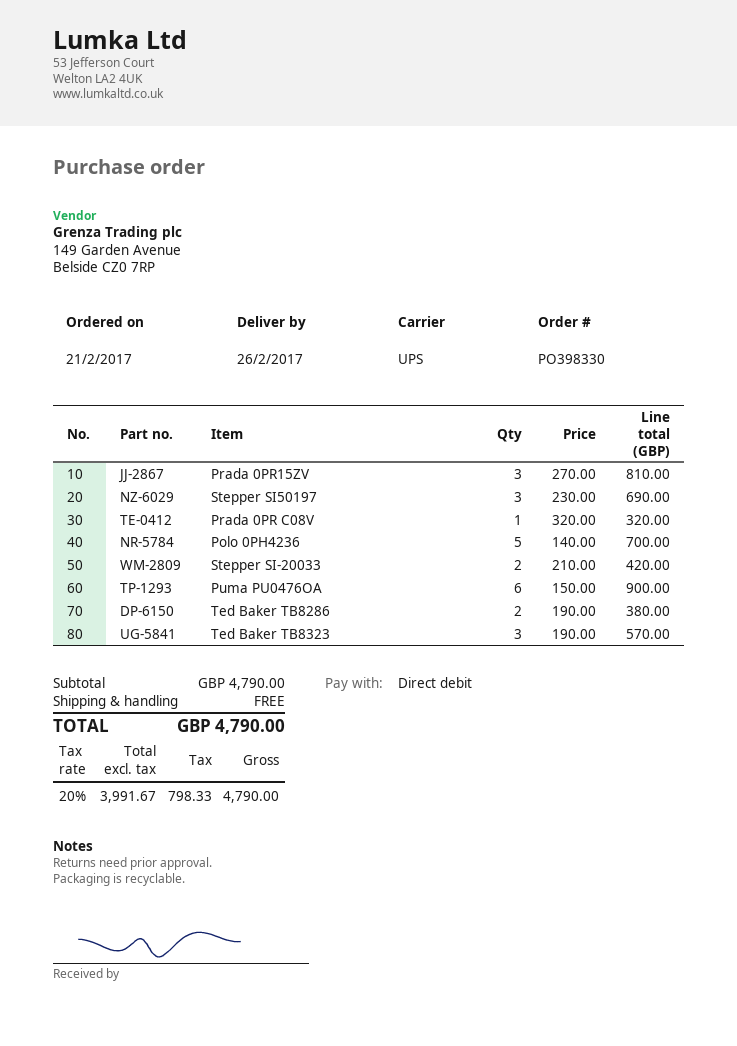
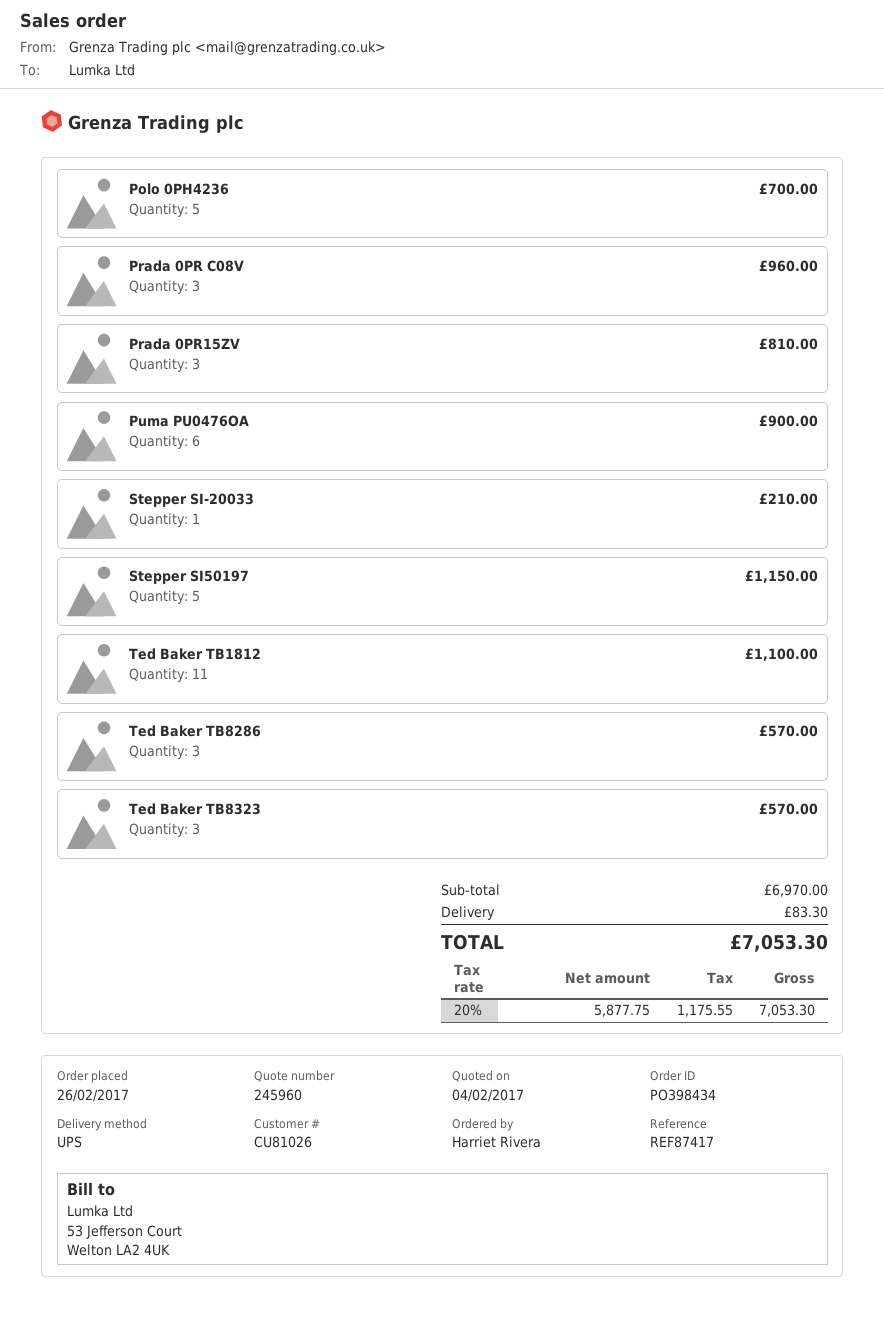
order number: PO398330 -> PO398434
order date: 2017-02-21 -> 2017-02-26
Stepper SI50197: 3 for 690.00 -> 5 for 1150.00
Prada 0PR C08V: 1 for 320.00 -> 3 for 960.00
Stepper SI-20033: 2 for 420.00 -> 1 for 210.00
Ted Baker TB8286: 2 for 380.00 -> 3 for 570.00
Ted Baker TB1812: none -> 11 for 1100.00
subtotal: 4790.00 -> 6970.00
shipping: 0.00 -> 83.30
net: 3991.67 -> 5877.75
tax: 20% = 798.33 -> 20% = 1175.55
total: 4790.00 -> 7053.30

